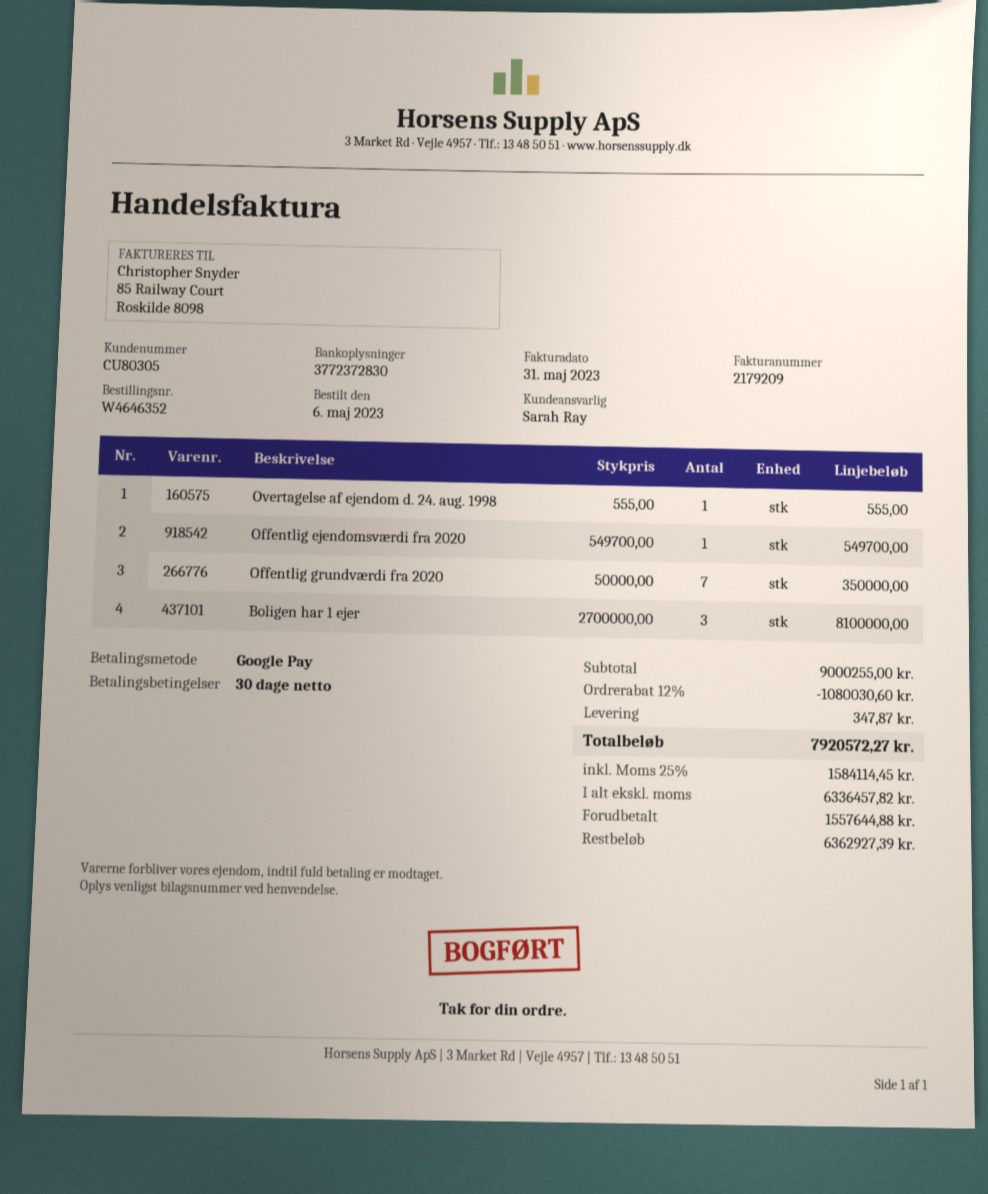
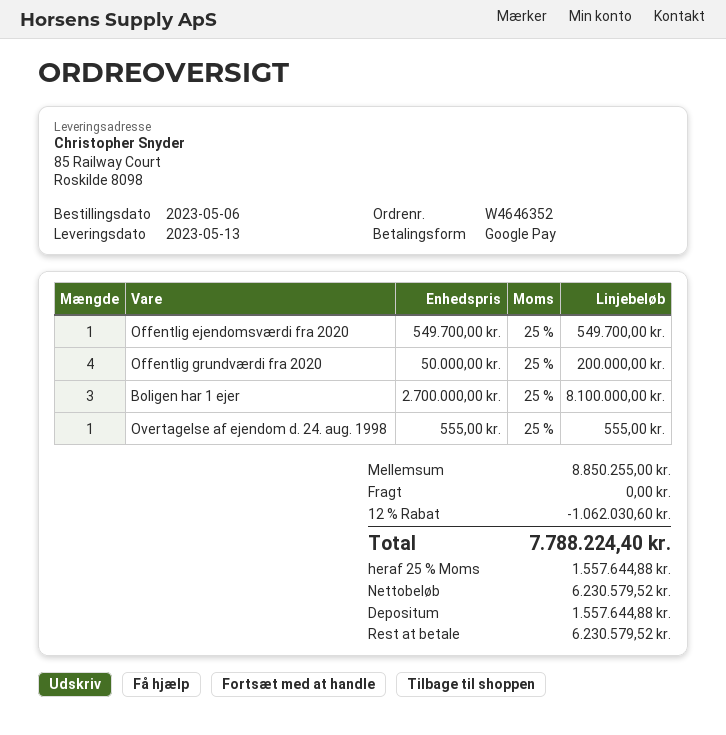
Offentlig grundværdi fra 2020: 7 x 50000.00 = 350000.00 -> 4 x 50000.00 = 200000.00
subtotal: 9000255.00 -> 8850255.00
discount: 12% = 1080030.60 -> 12% = 1062030.60
shipping: 347.87 -> 0.00
net: 6336457.82 -> 6230579.52
tax: 25% = 1584114.45 -> 25% = 1557644.88
total: 7920572.27 -> 7788224.40
balance: 6362927.39 -> 6230579.52

